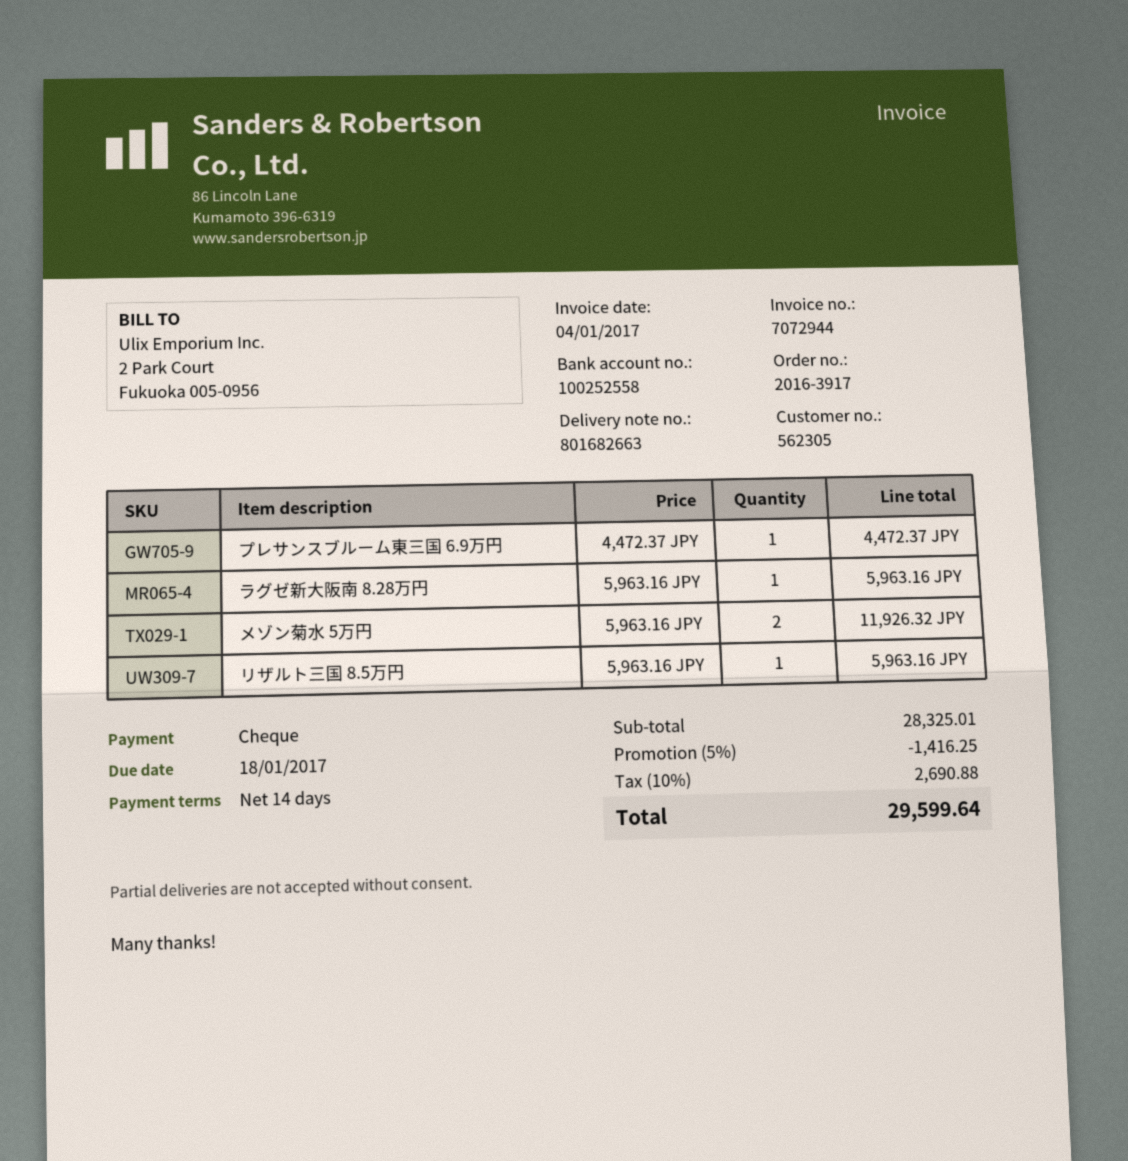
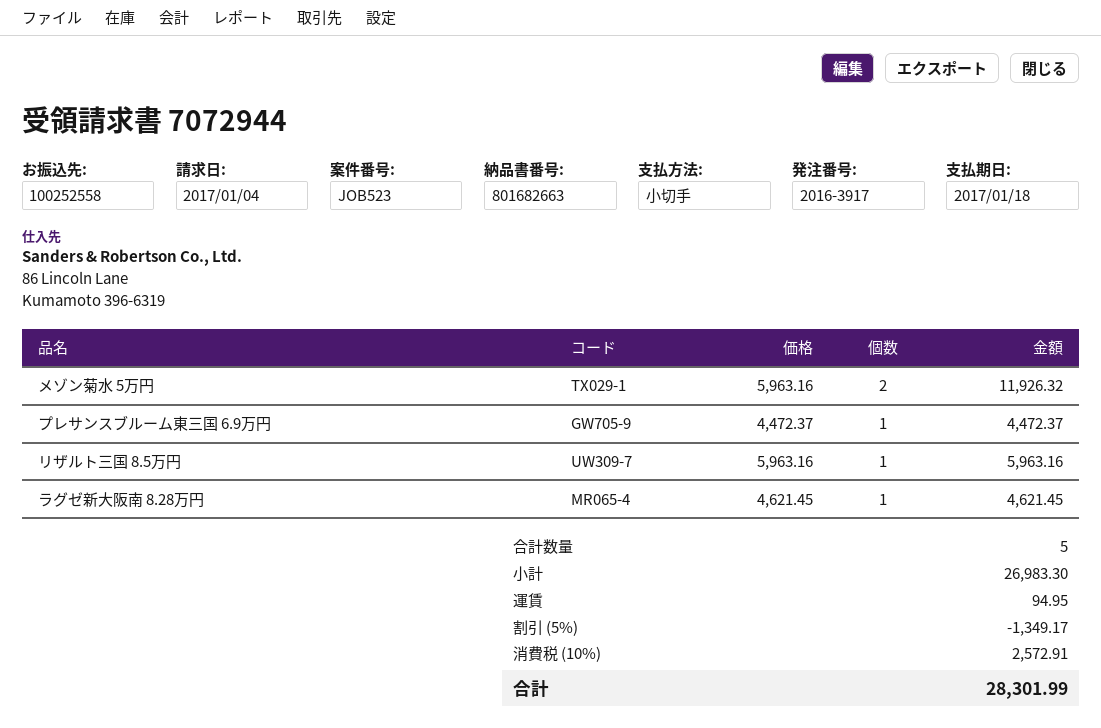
ラグゼ新大阪南 8.28万円: 1 x 5963.16 = 5963.16 -> 1 x 4621.45 = 4621.45
subtotal: 28325.01 -> 26983.30
discount: 5% = 1416.25 -> 5% = 1349.17
shipping: none -> 94.95
tax: 10% = 2690.88 -> 10% = 2572.91
total: 29599.64 -> 28301.99

